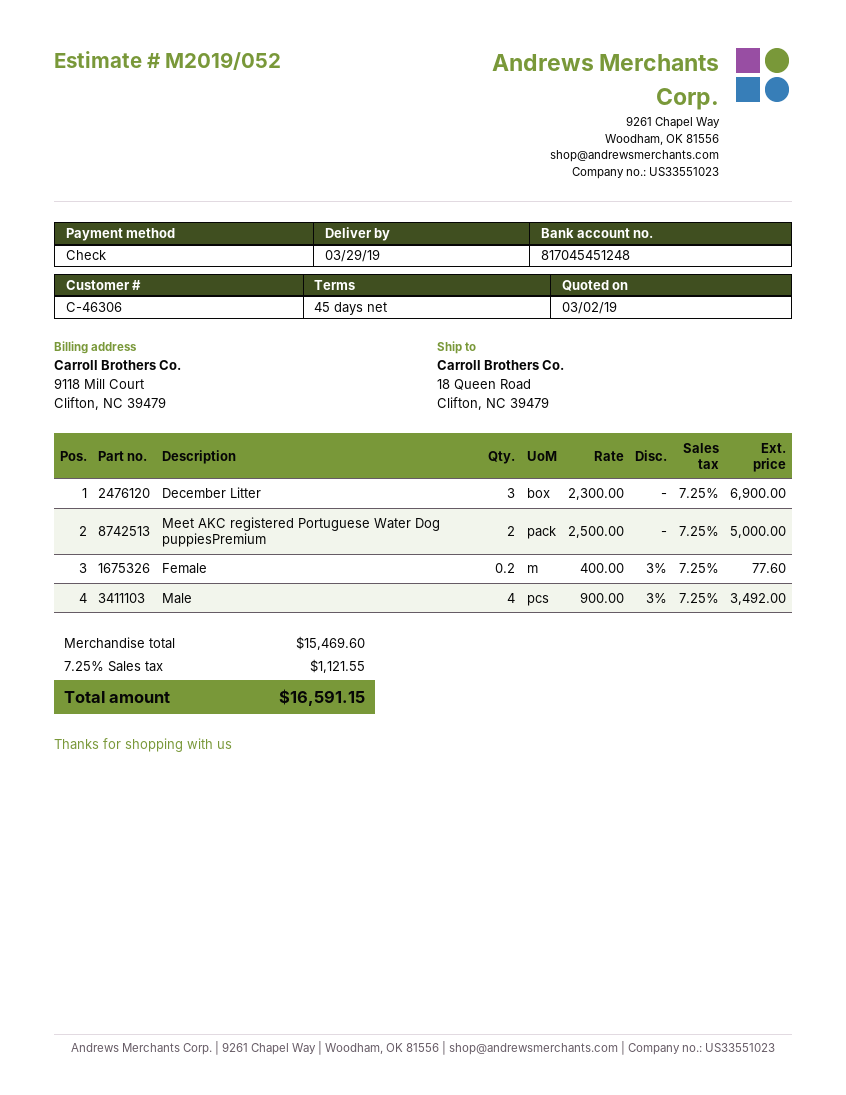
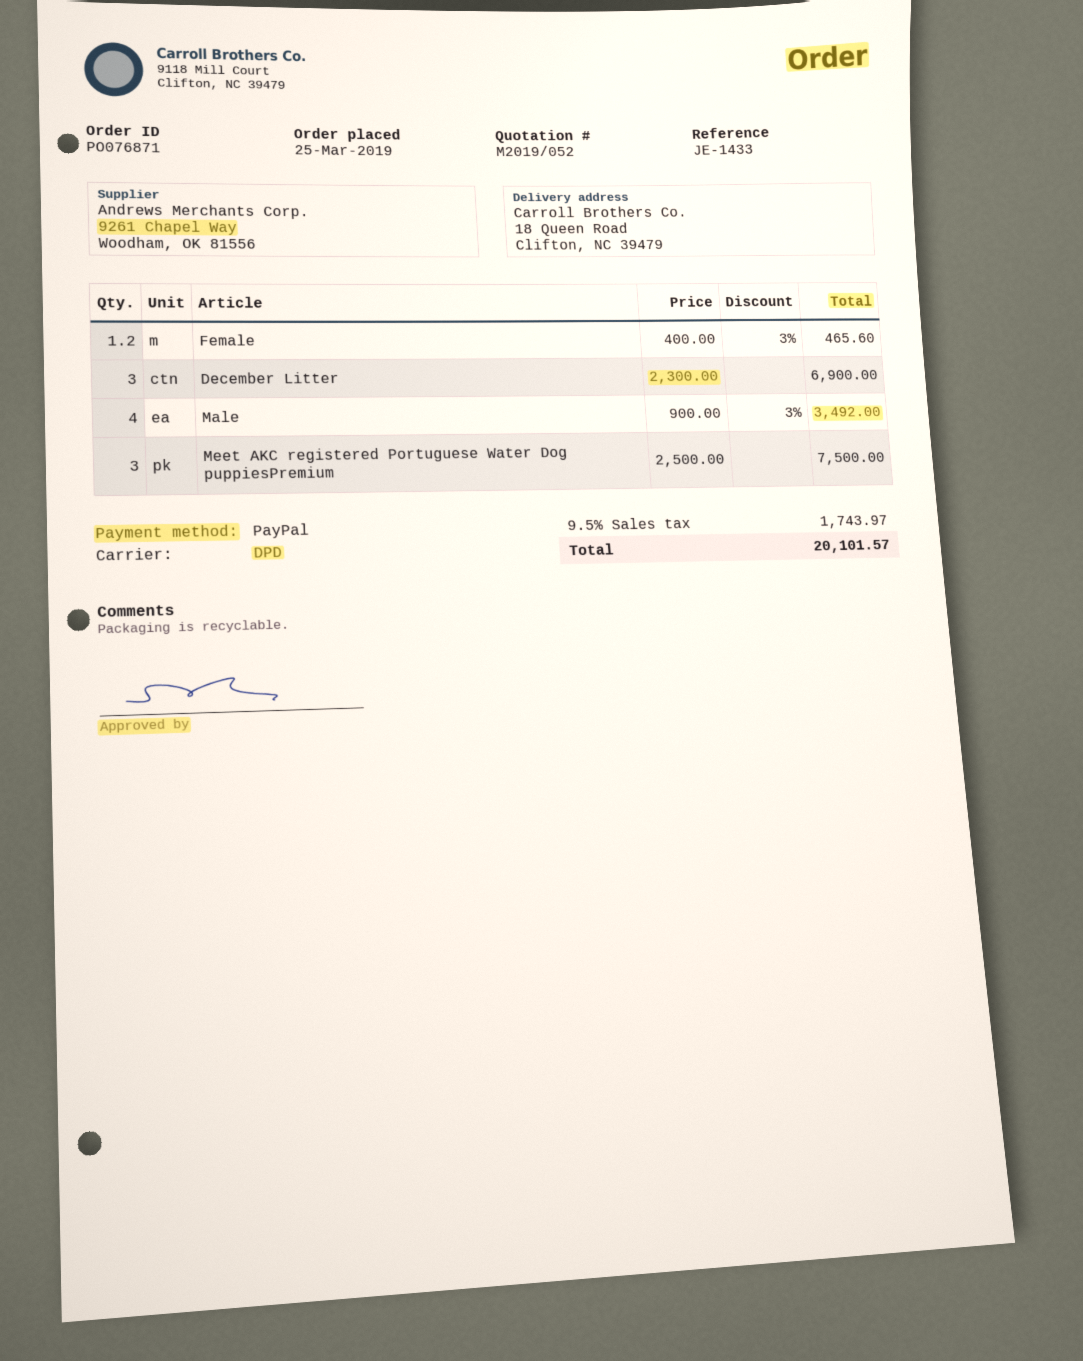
payment method: cheque -> PayPal
Meet AKC registered Portuguese Water Dog puppiesPremium: 2 x 2500.00 = 5000.00 -> 3 x 2500.00 = 7500.00
Female: 0.2 x 400.00 - 3% = 77.60 -> 1.2 x 400.00 - 3% = 465.60
tax: 7.25% = 1121.55 -> 9.5% = 1743.97
total: 16591.15 -> 20101.57

